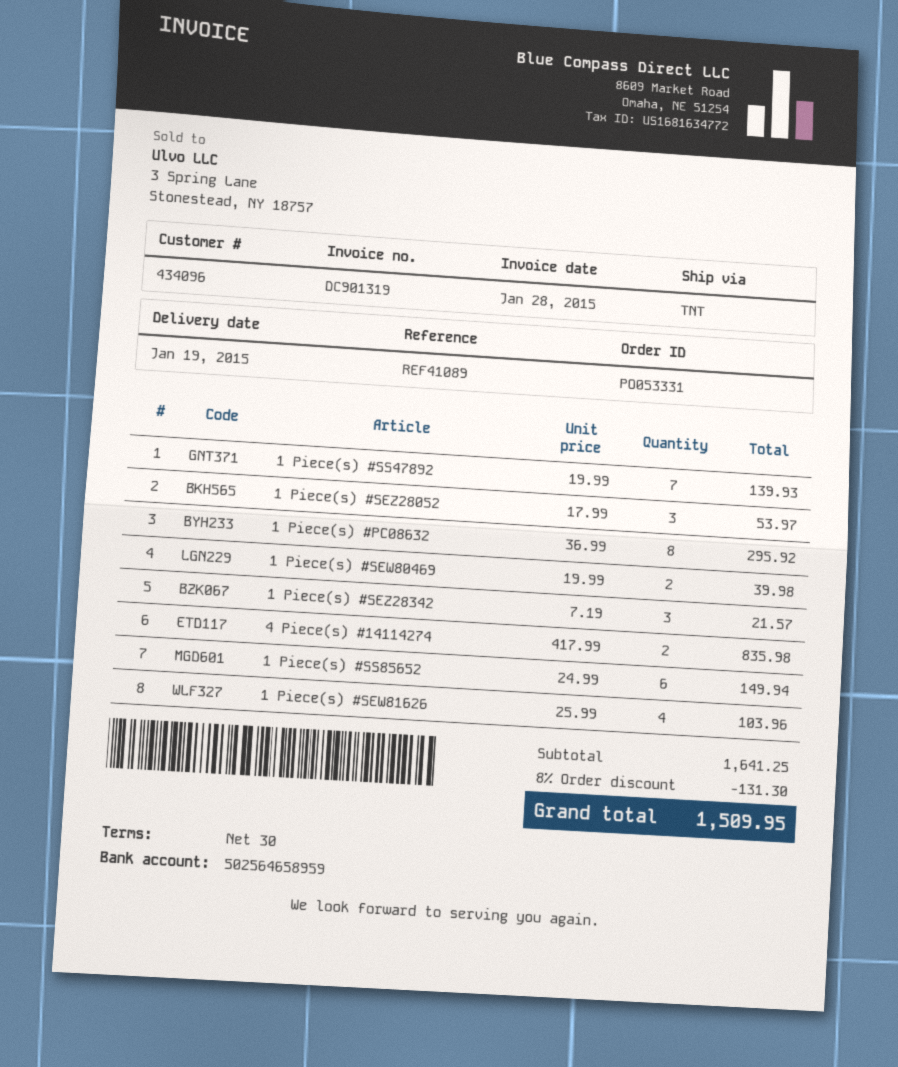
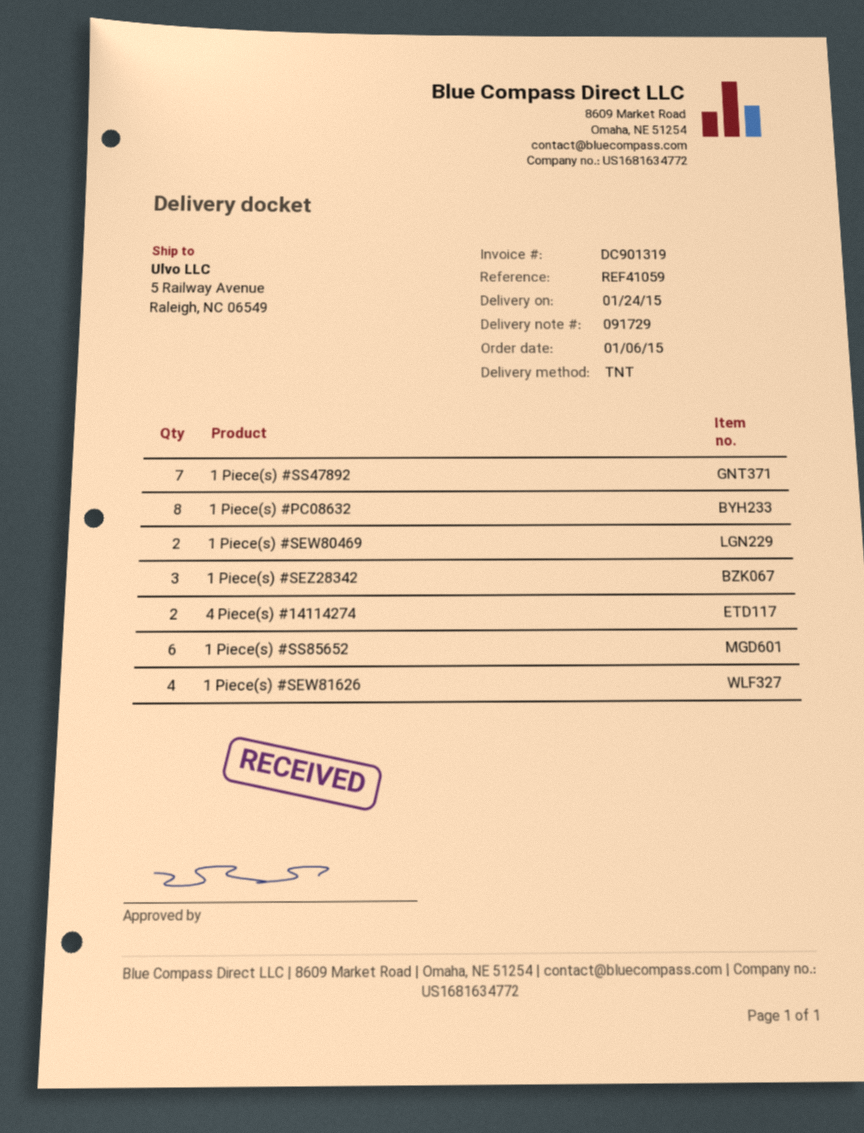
delivery date: 2015-01-19 -> 2015-01-24
reference: REF41089 -> REF41059
1 Piece(s) #SEZ28052: 3 -> none

